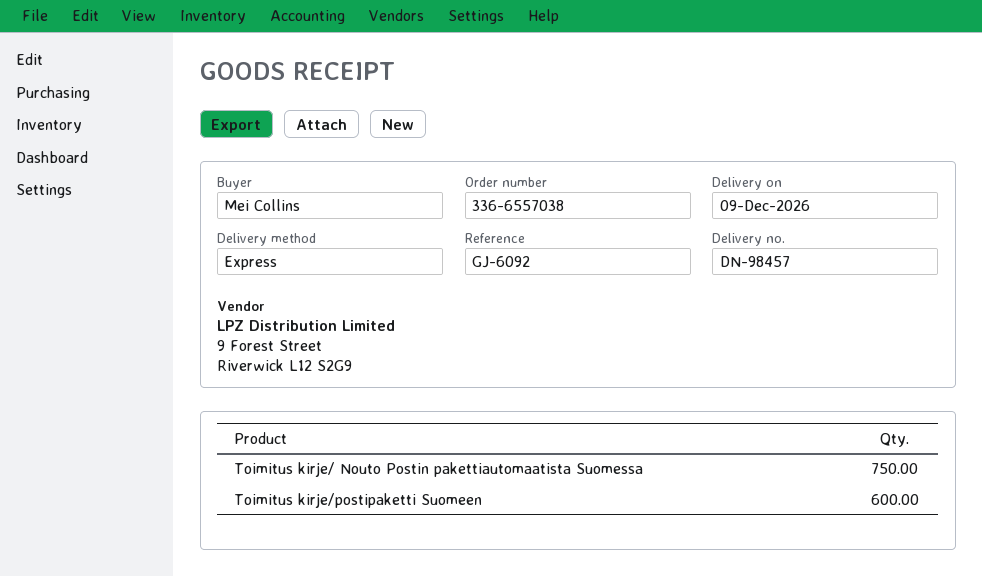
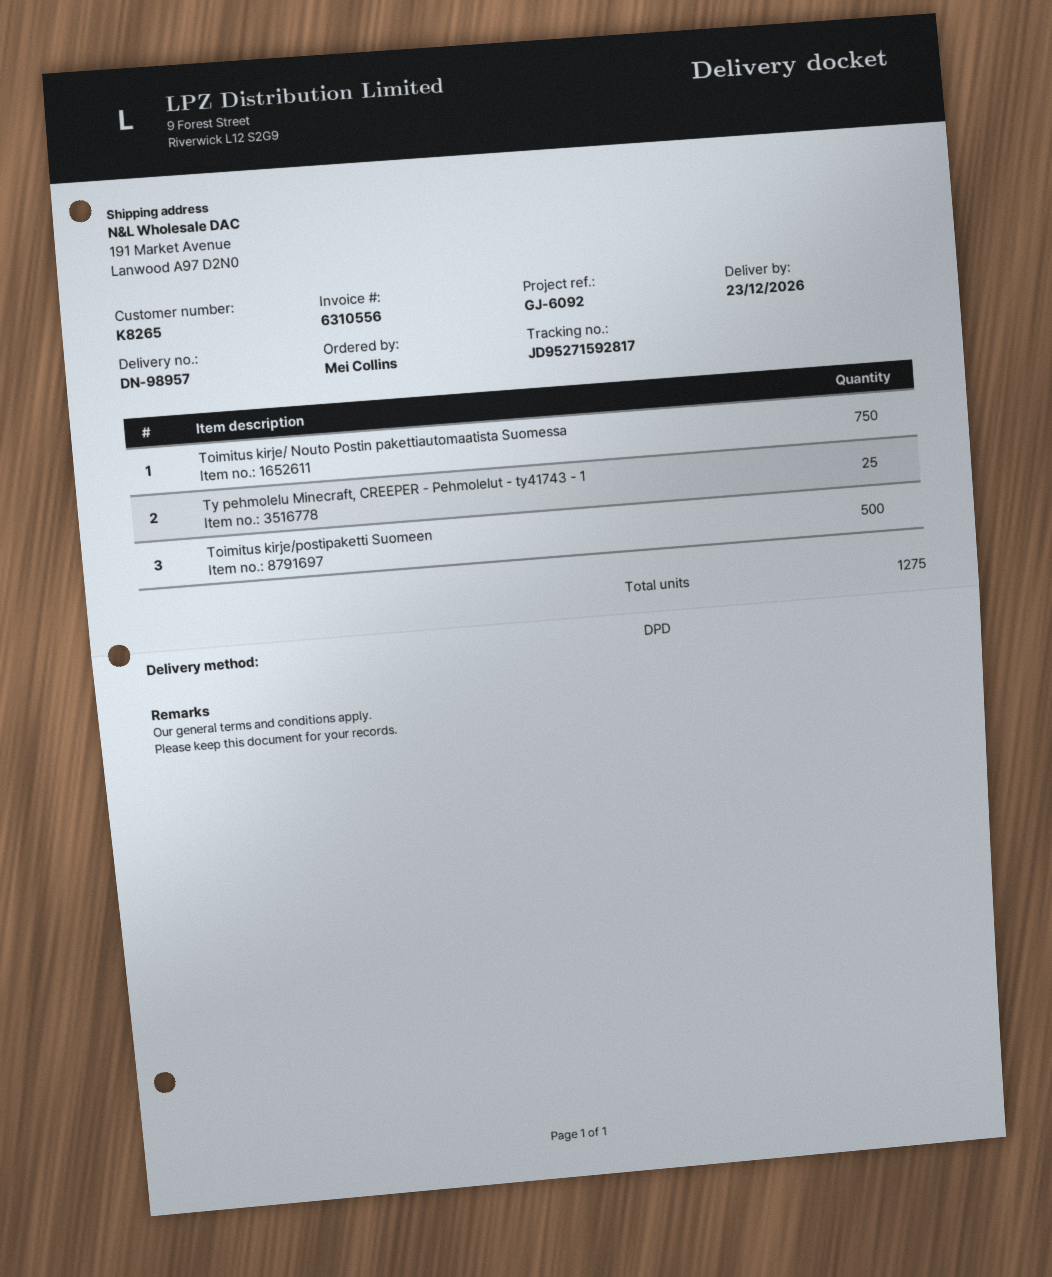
delivery note number: DN-98457 -> DN-98957
delivery date: 2026-12-09 -> 2026-12-23
shipping method: express -> DPD
Toimitus kirje/postipaketti Suomeen: 600 -> 500
Ty pehmolelu Minecraft, CREEPER - Pehmolelut - ty41743 - 1: none -> 25

